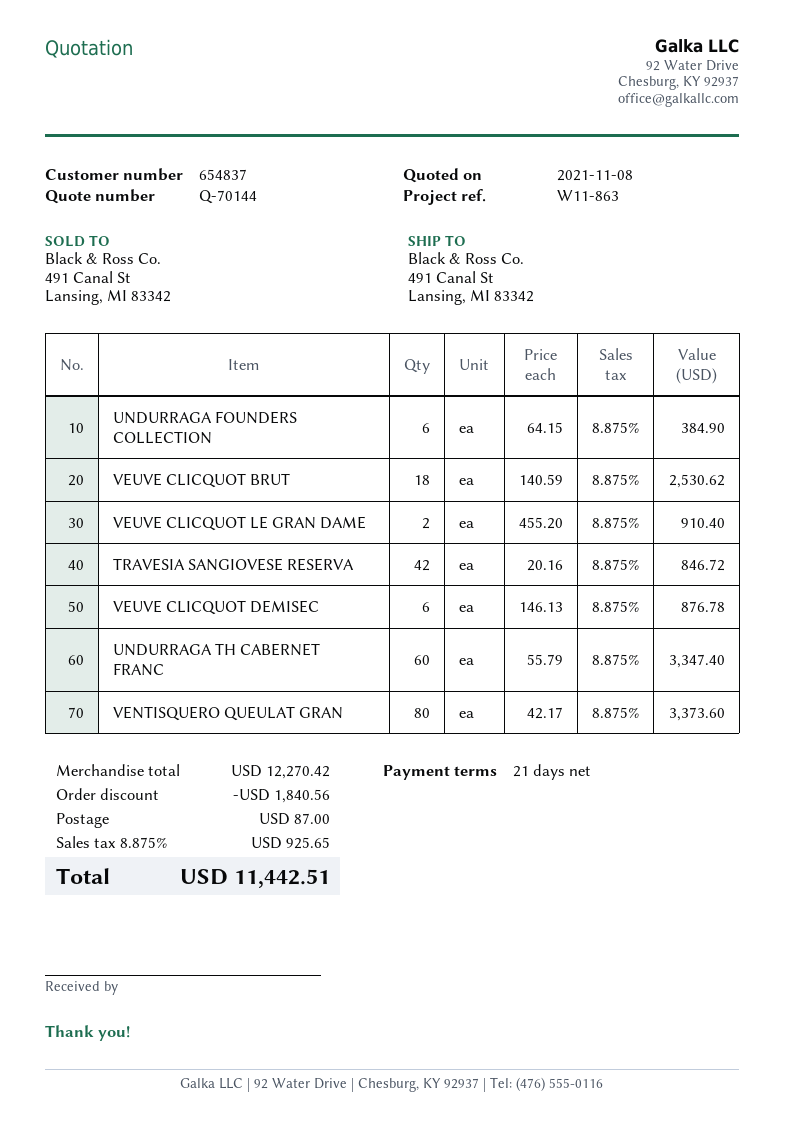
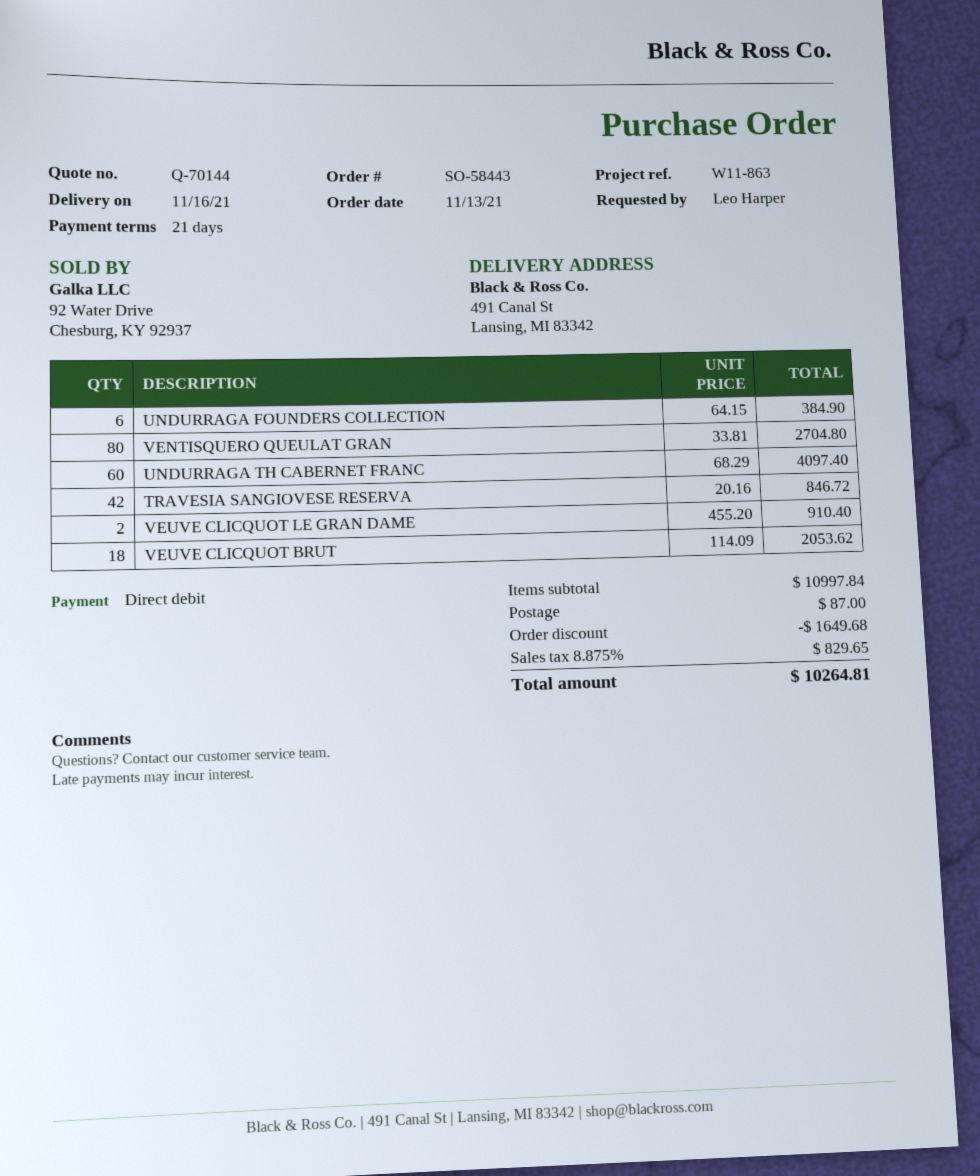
VEUVE CLICQUOT BRUT: 18 x 140.59 = 2530.62 -> 18 x 114.09 = 2053.62
VEUVE CLICQUOT DEMISEC: 6 x 146.13 = 876.78 -> none
UNDURRAGA TH CABERNET FRANC: 60 x 55.79 = 3347.40 -> 60 x 68.29 = 4097.40
VENTISQUERO QUEULAT GRAN: 80 x 42.17 = 3373.60 -> 80 x 33.81 = 2704.80
subtotal: 12270.42 -> 10997.84
discount: 1840.56 -> 1649.68
tax: 8.875% = 925.65 -> 8.875% = 829.65
total: 11442.51 -> 10264.81

